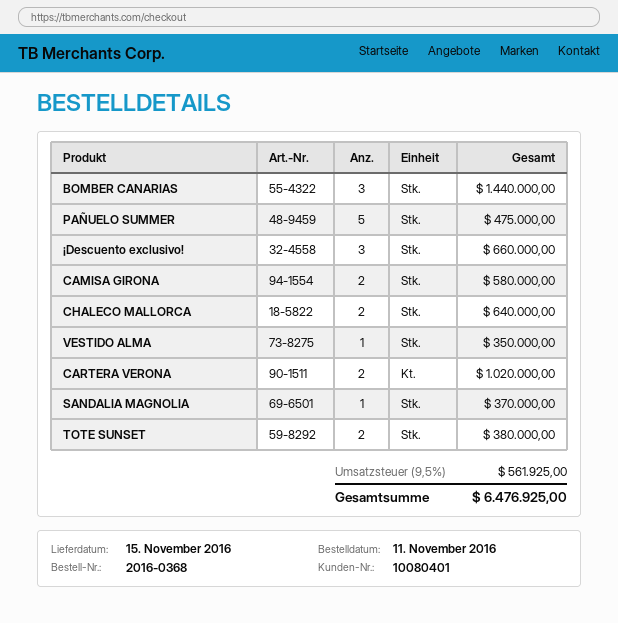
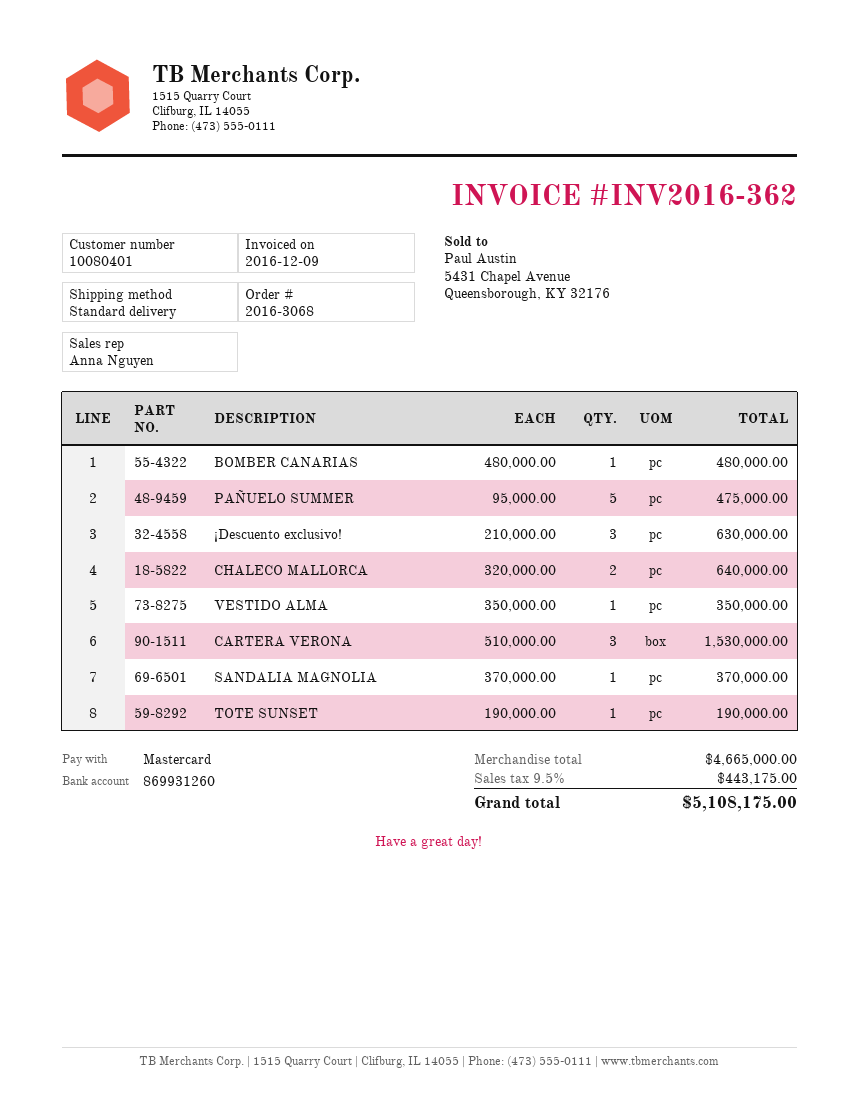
order number: 2016-0368 -> 2016-3068
BOMBER CANARIAS: 3 for 1440000.00 -> 1 for 480000.00
¡Descuento exclusivo!: 3 for 660000.00 -> 3 for 630000.00
CAMISA GIRONA: 2 for 580000.00 -> none
CARTERA VERONA: 2 for 1020000.00 -> 3 for 1530000.00
TOTE SUNSET: 2 for 380000.00 -> 1 for 190000.00
tax: 9.5% = 561925.00 -> 9.5% = 443175.00
total: 6476925.00 -> 5108175.00

